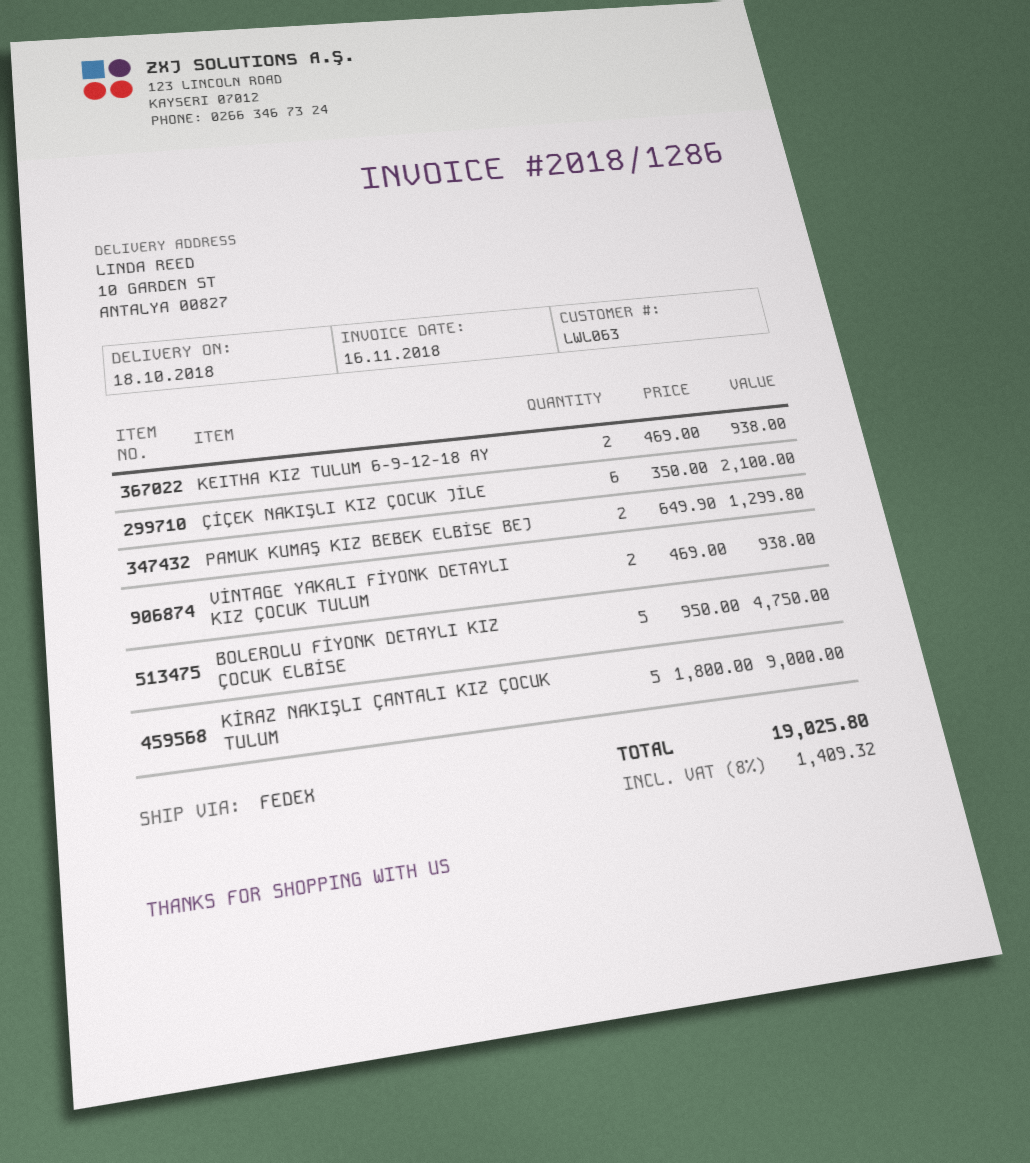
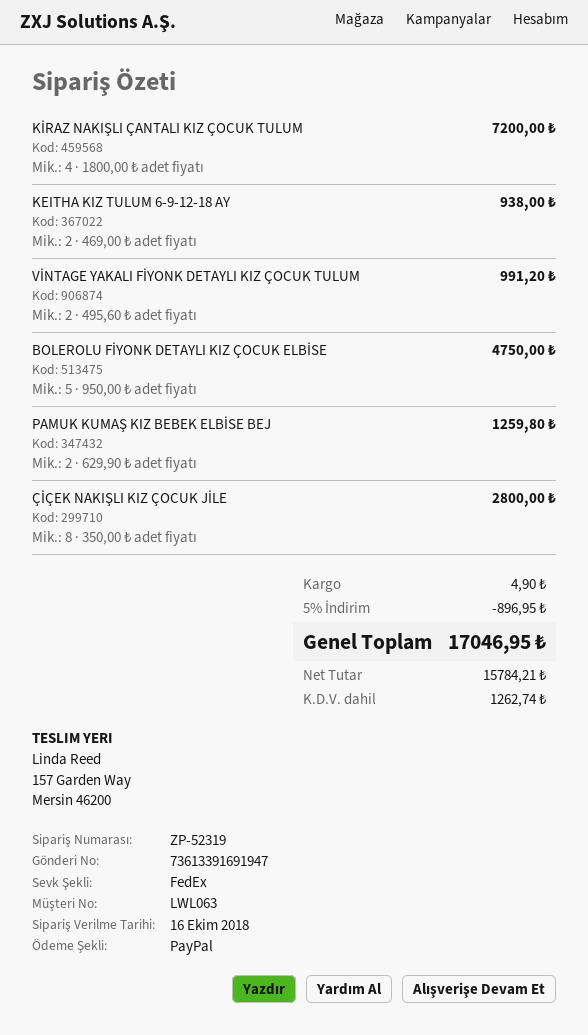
ship to: 10 GARDEN ST, ANTALYA 00827 -> 157 Garden Way, Mersin 46200
ÇİÇEK NAKIŞLI KIZ ÇOCUK JİLE: 6 x 350.00 = 2100.00 -> 8 x 350.00 = 2800.00
PAMUK KUMAŞ KIZ BEBEK ELBİSE BEJ: 2 x 649.90 = 1299.80 -> 2 x 629.90 = 1259.80
VİNTAGE YAKALI FİYONK DETAYLI KIZ ÇOCUK TULUM: 2 x 469.00 = 938.00 -> 2 x 495.60 = 991.20
KİRAZ NAKIŞLI ÇANTALI KIZ ÇOCUK TULUM: 5 x 1800.00 = 9000.00 -> 4 x 1800.00 = 7200.00
discount: none -> 5% = 896.95
shipping: none -> 4.90
tax: 1409.32 -> 1262.74
total: 19025.80 -> 17046.95

